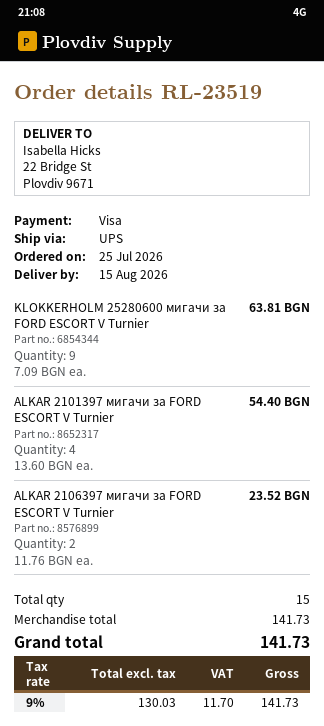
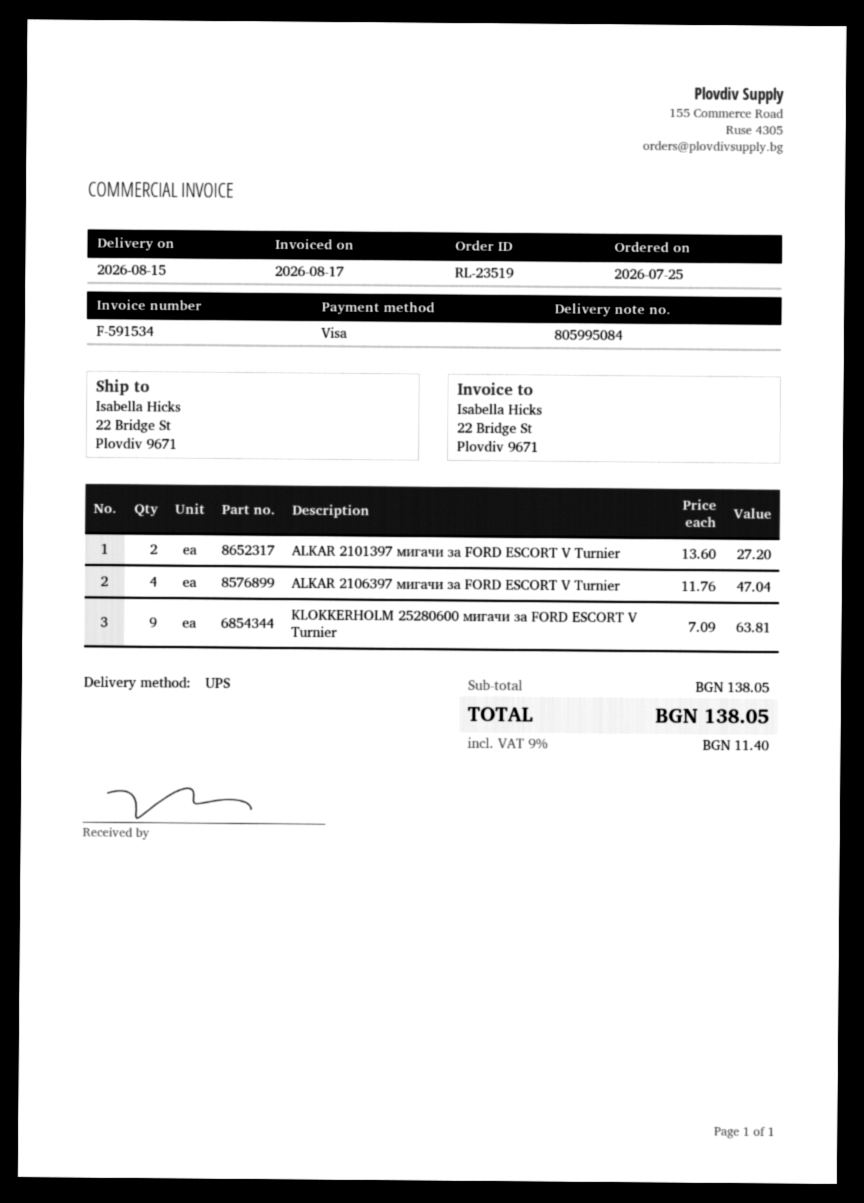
ALKAR 2101397 мигачи за FORD ESCORT V Turnier: 4 x 13.60 = 54.40 -> 2 x 13.60 = 27.20
ALKAR 2106397 мигачи за FORD ESCORT V Turnier: 2 x 11.76 = 23.52 -> 4 x 11.76 = 47.04
subtotal: 141.73 -> 138.05
tax: 9% = 11.70 -> 9% = 11.40
total: 141.73 -> 138.05

